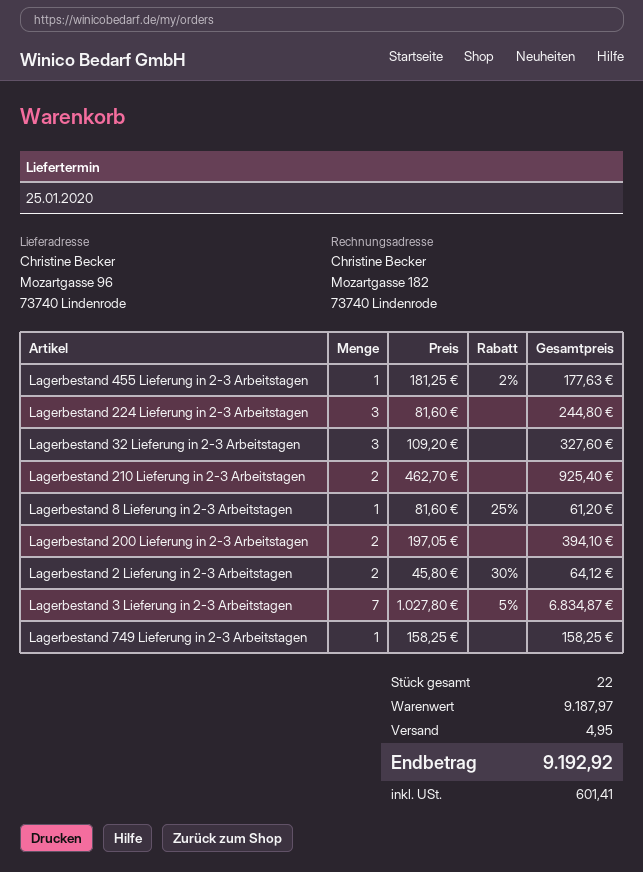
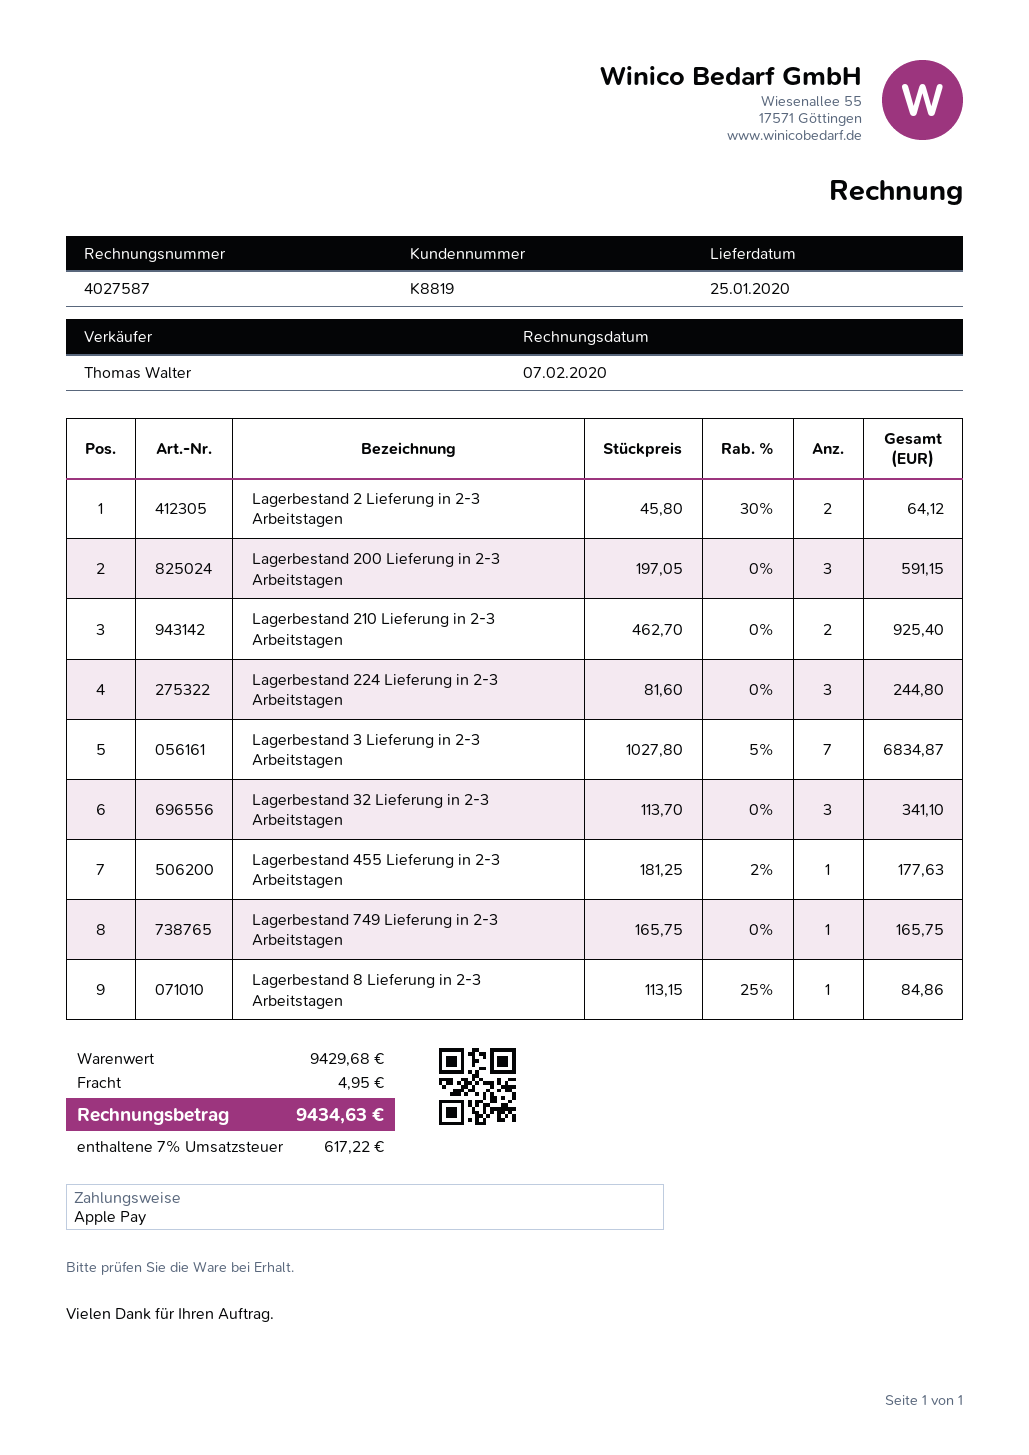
Lagerbestand 32 Lieferung in 2-3 Arbeitstagen: 3 x 109.20 = 327.60 -> 3 x 113.70 = 341.10
Lagerbestand 8 Lieferung in 2-3 Arbeitstagen: 1 x 81.60 - 25% = 61.20 -> 1 x 113.15 - 25% = 84.86
Lagerbestand 200 Lieferung in 2-3 Arbeitstagen: 2 x 197.05 = 394.10 -> 3 x 197.05 = 591.15
Lagerbestand 749 Lieferung in 2-3 Arbeitstagen: 1 x 158.25 = 158.25 -> 1 x 165.75 = 165.75
subtotal: 9187.97 -> 9429.68
tax: 601.41 -> 617.22
total: 9192.92 -> 9434.63

